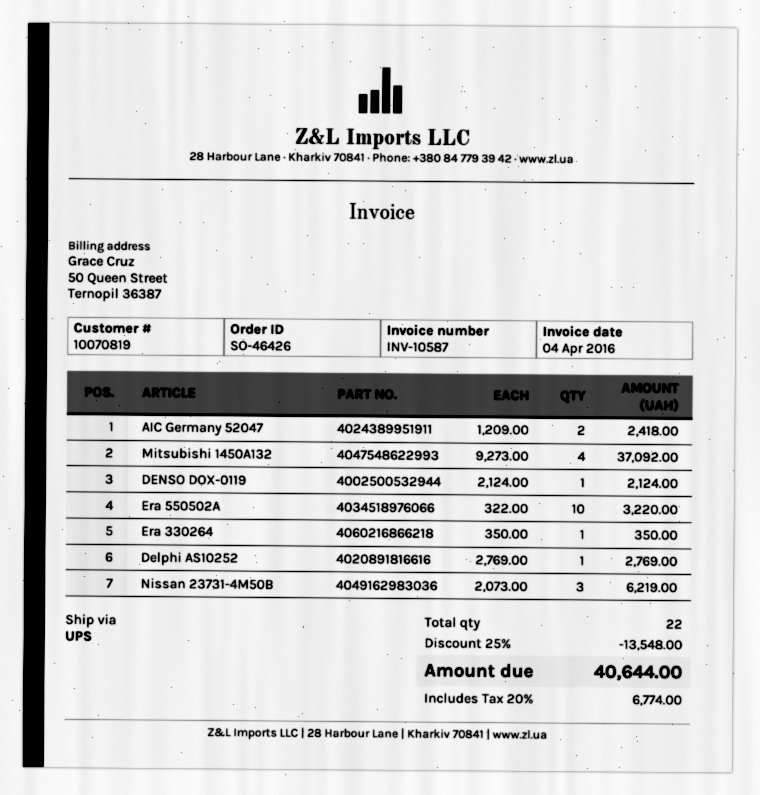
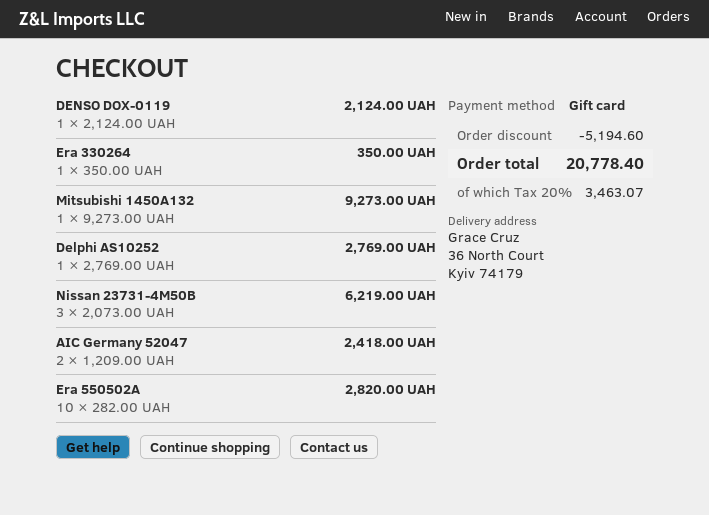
Mitsubishi 1450A132: 4 x 9273.00 = 37092.00 -> 1 x 9273.00 = 9273.00
Era 550502A: 10 x 322.00 = 3220.00 -> 10 x 282.00 = 2820.00
discount: 13548.00 -> 5194.60
tax: 20% = 6774.00 -> 20% = 3463.07
total: 40644.00 -> 20778.40

